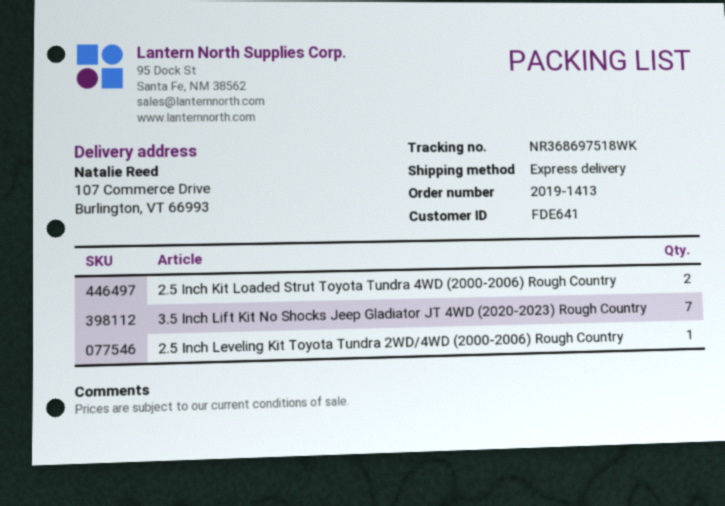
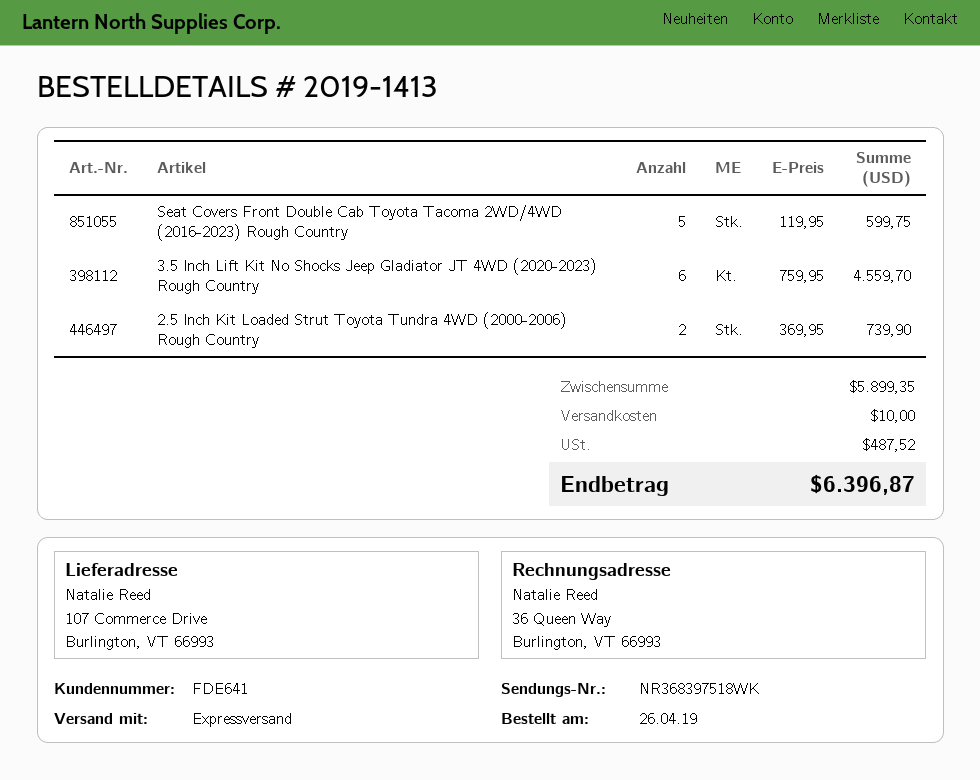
tracking number: NR368697518WK -> NR368397518WK
3.5 Inch Lift Kit No Shocks Jeep Gladiator JT 4WD (2020-2023) Rough Country: 7 -> 6
2.5 Inch Leveling Kit Toyota Tundra 2WD/4WD (2000-2006) Rough Country: 1 -> none
Seat Covers Front Double Cab Toyota Tacoma 2WD/4WD (2016-2023) Rough Country: none -> 5

